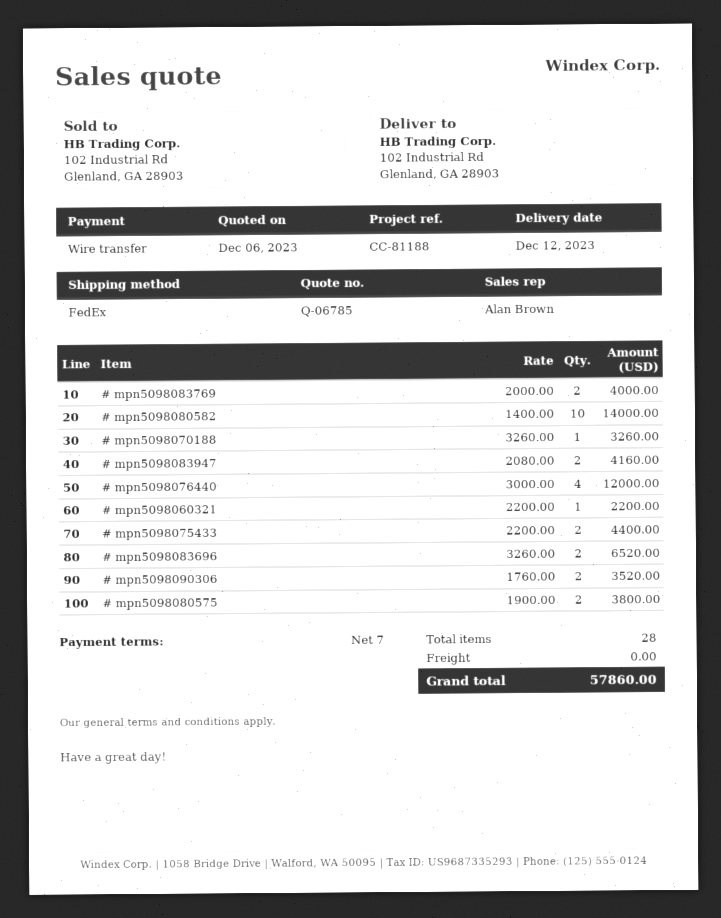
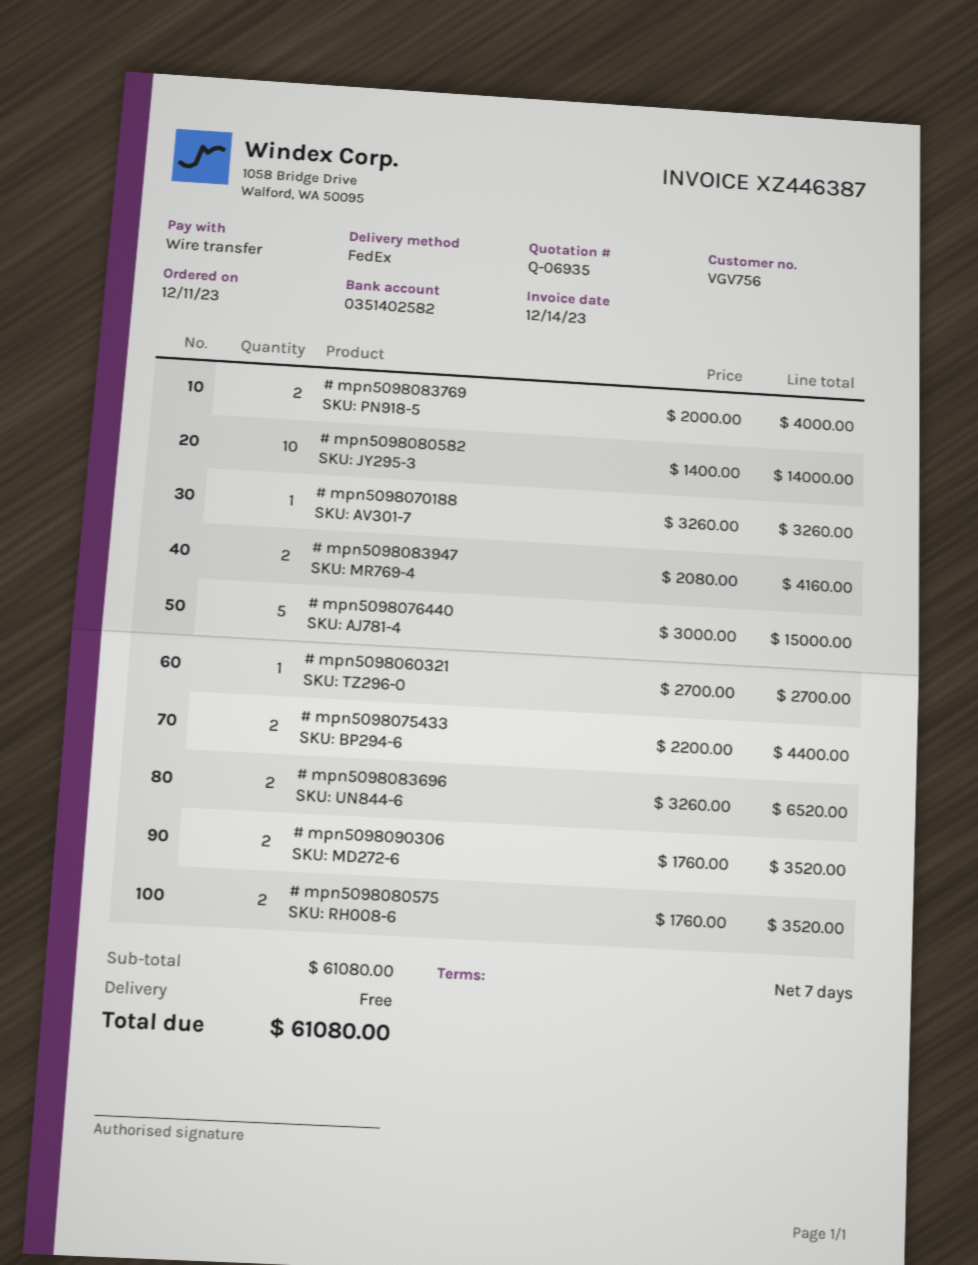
quote number: Q-06785 -> Q-06935
# mpn5098076440: 4 x 3000.00 = 12000.00 -> 5 x 3000.00 = 15000.00
# mpn5098060321: 1 x 2200.00 = 2200.00 -> 1 x 2700.00 = 2700.00
# mpn5098080575: 2 x 1900.00 = 3800.00 -> 2 x 1760.00 = 3520.00
total: 57860.00 -> 61080.00

